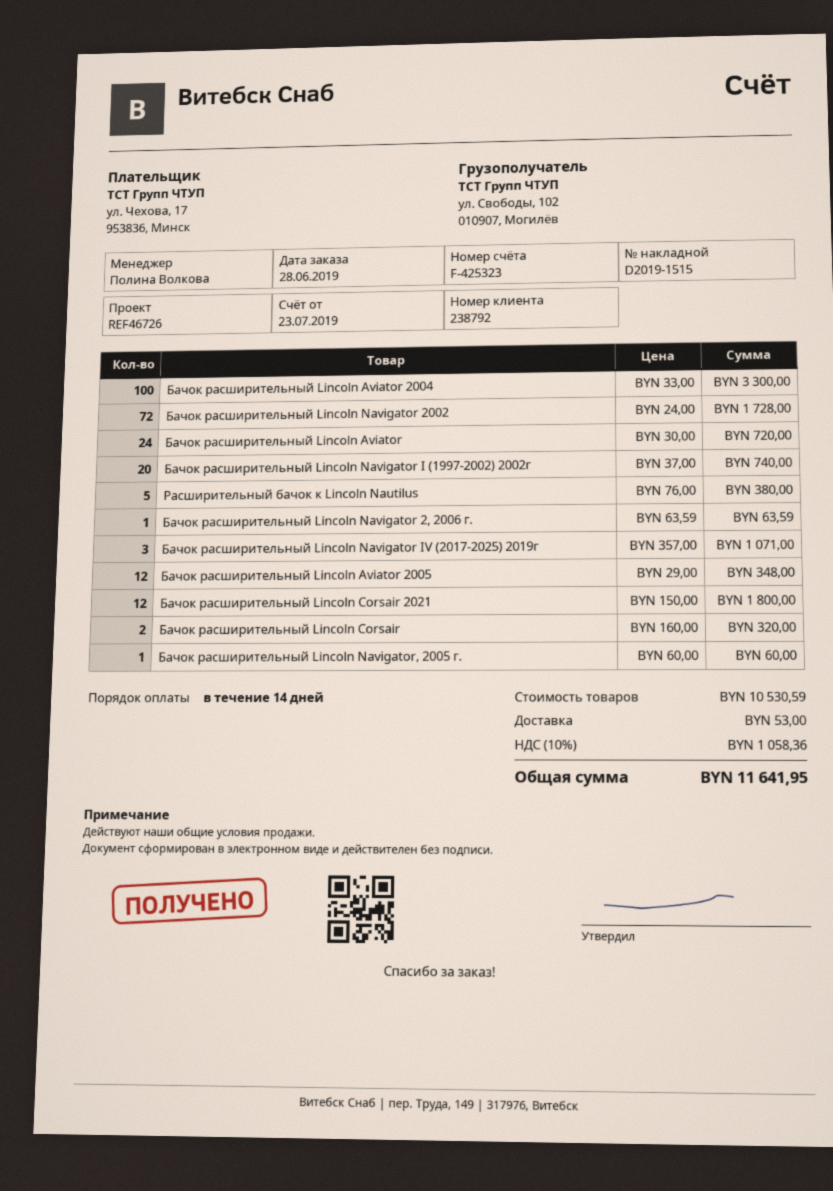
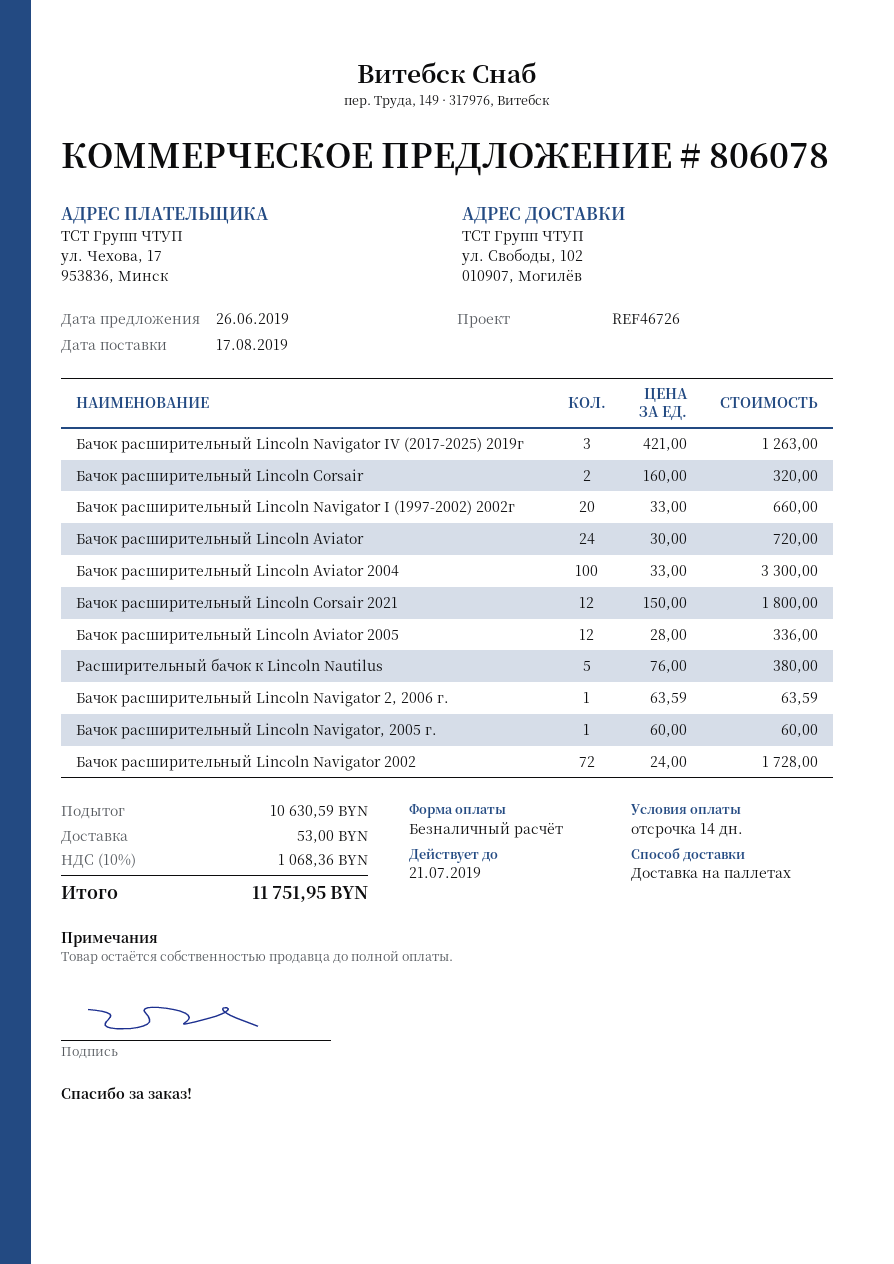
Бачок расширительный Lincoln Navigator I (1997-2002) 2002г: 20 x 37.00 = 740.00 -> 20 x 33.00 = 660.00
Бачок расширительный Lincoln Navigator IV (2017-2025) 2019г: 3 x 357.00 = 1071.00 -> 3 x 421.00 = 1263.00
Бачок расширительный Lincoln Aviator 2005: 12 x 29.00 = 348.00 -> 12 x 28.00 = 336.00
subtotal: 10530.59 -> 10630.59
tax: 10% = 1058.36 -> 10% = 1068.36
total: 11641.95 -> 11751.95

